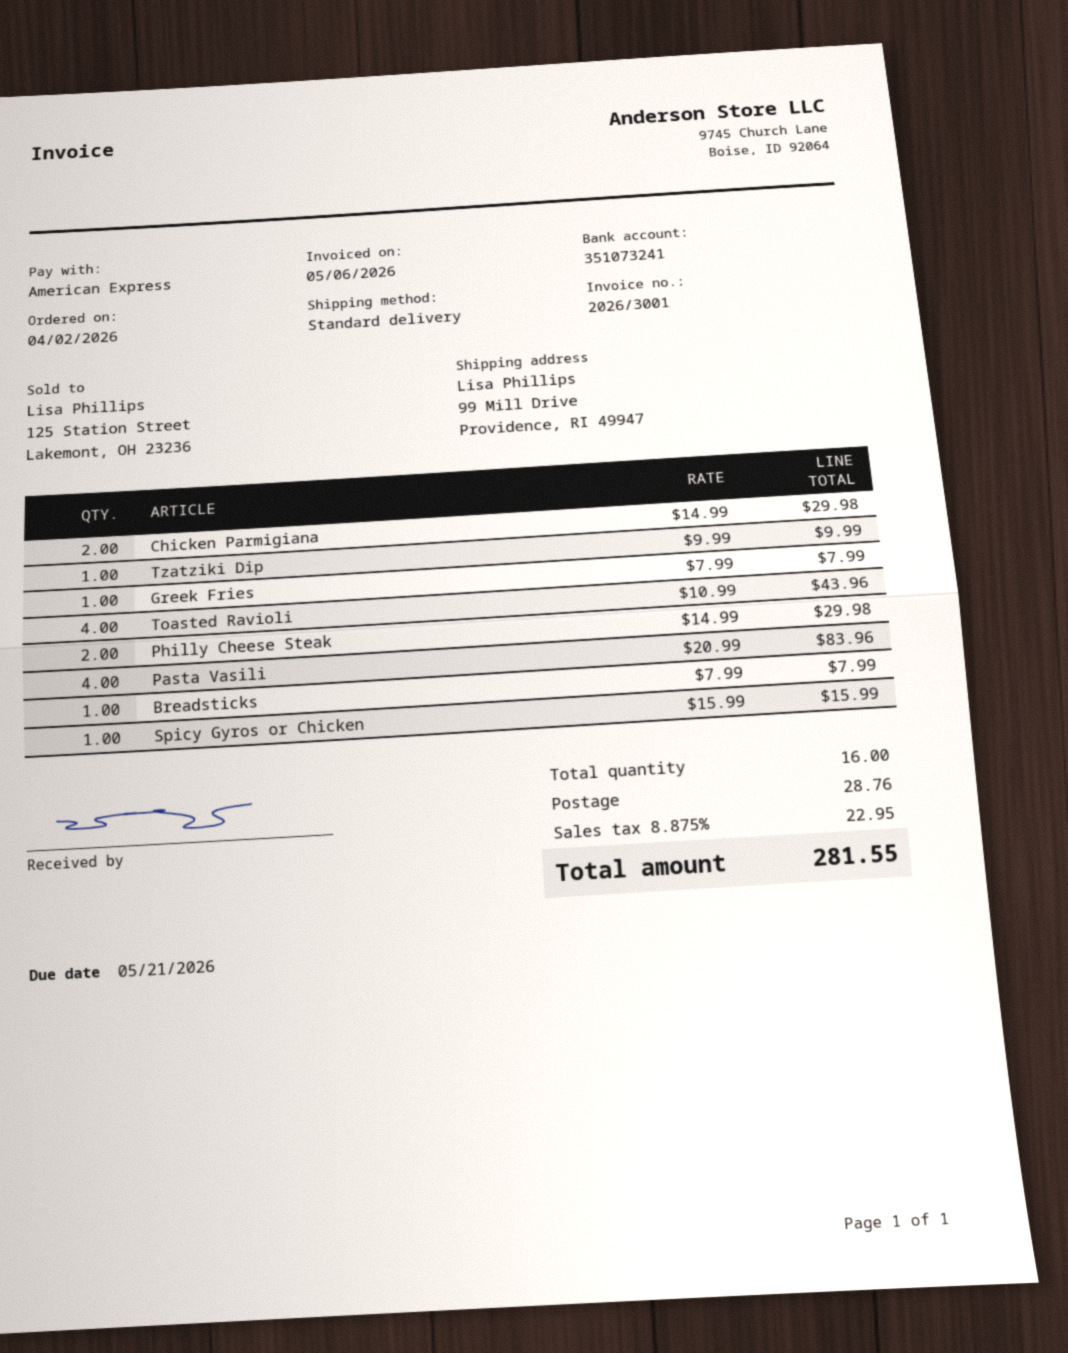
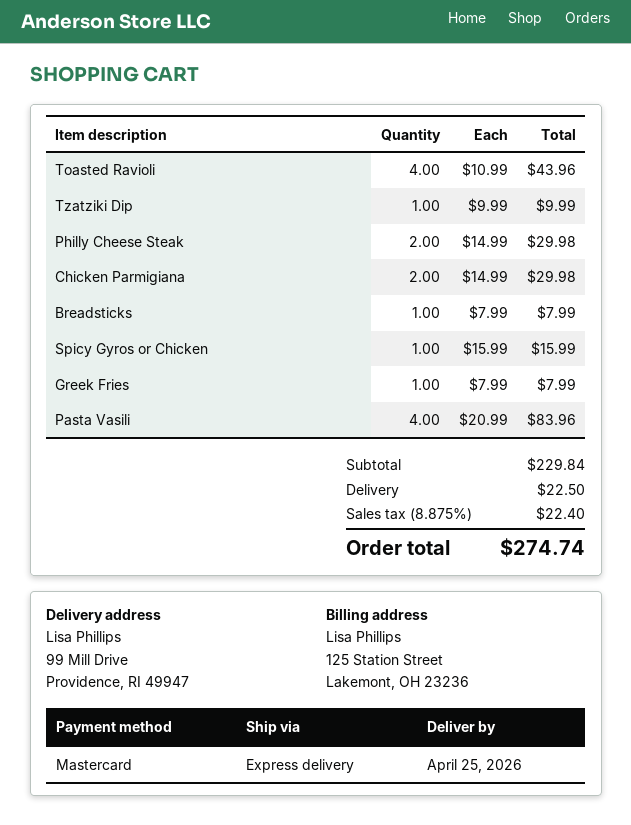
payment method: American Express -> Mastercard
shipping method: standard -> express
shipping: 28.76 -> 22.50
tax: 8.875% = 22.95 -> 8.875% = 22.40
total: 281.55 -> 274.74

